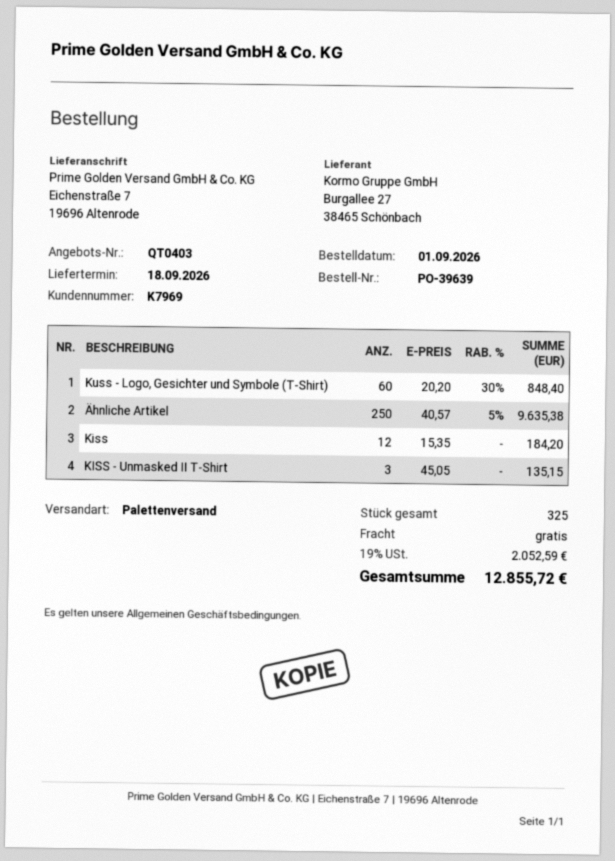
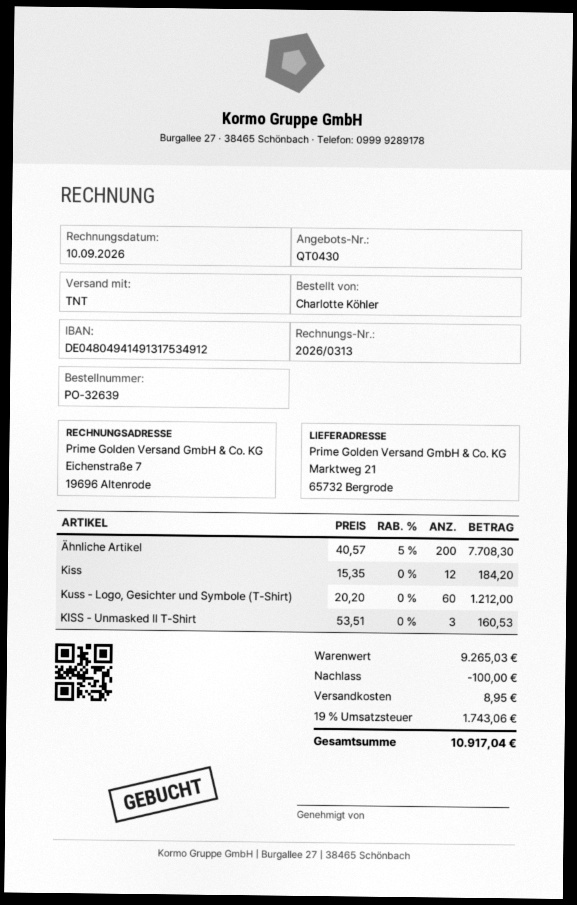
quote number: QT0403 -> QT0430
order number: PO-39639 -> PO-32639
shipping method: pallet freight -> TNT
ship to: Eichenstraße 7, 19696 Altenrode -> Marktweg 21, 65732 Bergrode
Kuss - Logo, Gesichter und Symbole (T-Shirt): 60 x 20.20 - 30% = 848.40 -> 60 x 20.20 = 1212.00
Ähnliche Artikel: 250 x 40.57 - 5% = 9635.38 -> 200 x 40.57 - 5% = 7708.30
KISS - Unmasked II T-Shirt: 3 x 45.05 = 135.15 -> 3 x 53.51 = 160.53
discount: none -> 100.00
shipping: 0.00 -> 8.95
tax: 19% = 2052.59 -> 19% = 1743.06
total: 12855.72 -> 10917.04

